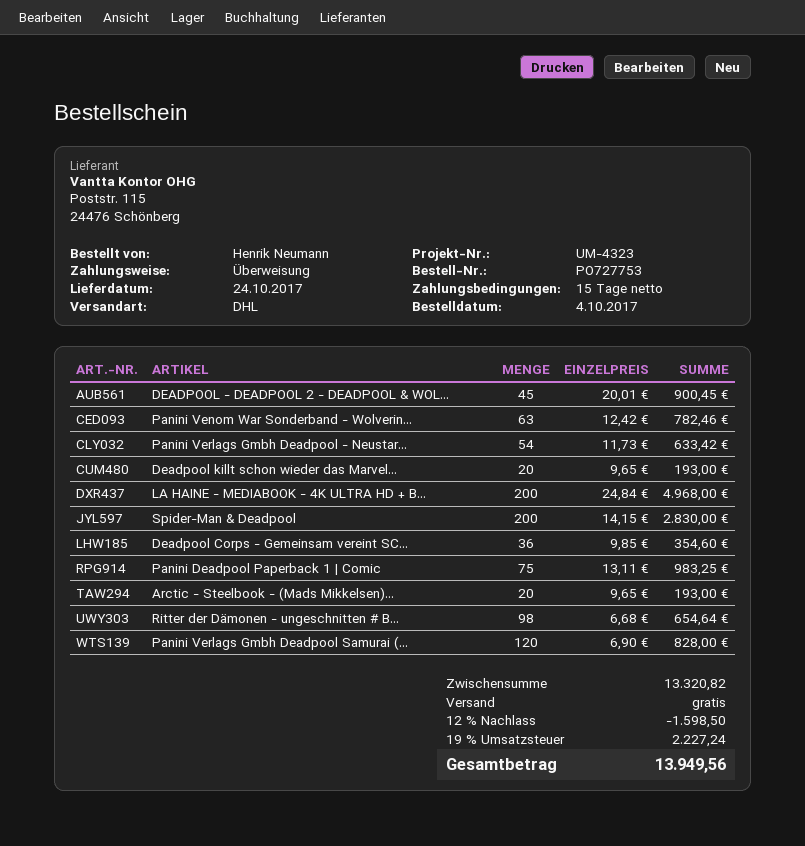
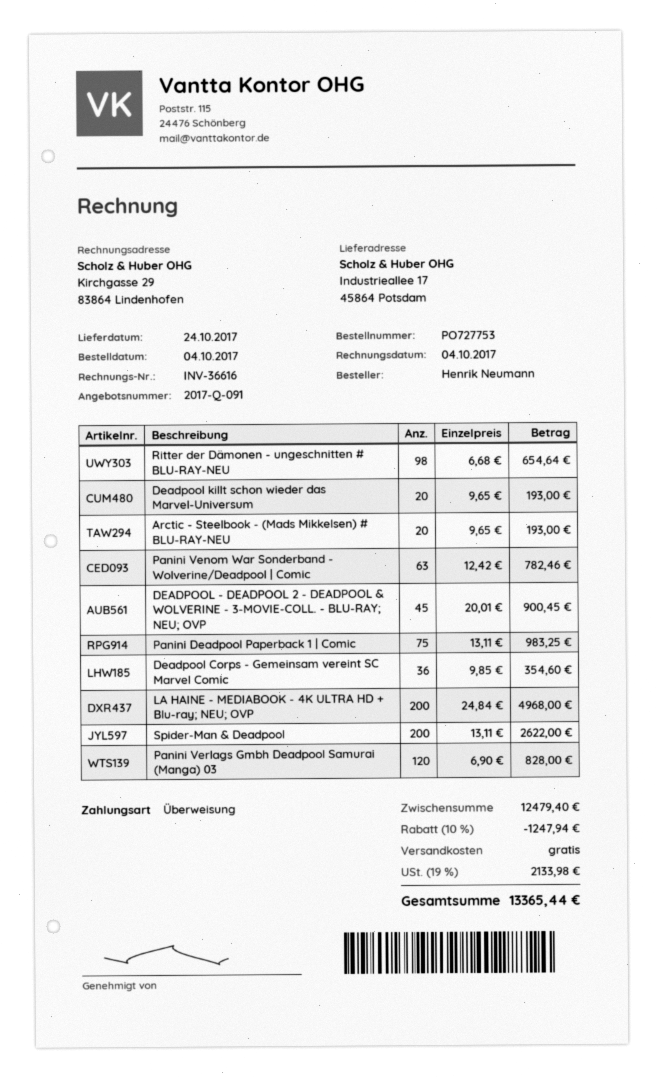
Panini Verlags Gmbh Deadpool - Neustar...: 54 x 11.73 = 633.42 -> none
Spider-Man & Deadpool: 200 x 14.15 = 2830.00 -> 200 x 13.11 = 2622.00
subtotal: 13320.82 -> 12479.40
discount: 12% = 1598.50 -> 10% = 1247.94
tax: 19% = 2227.24 -> 19% = 2133.98
total: 13949.56 -> 13365.44

